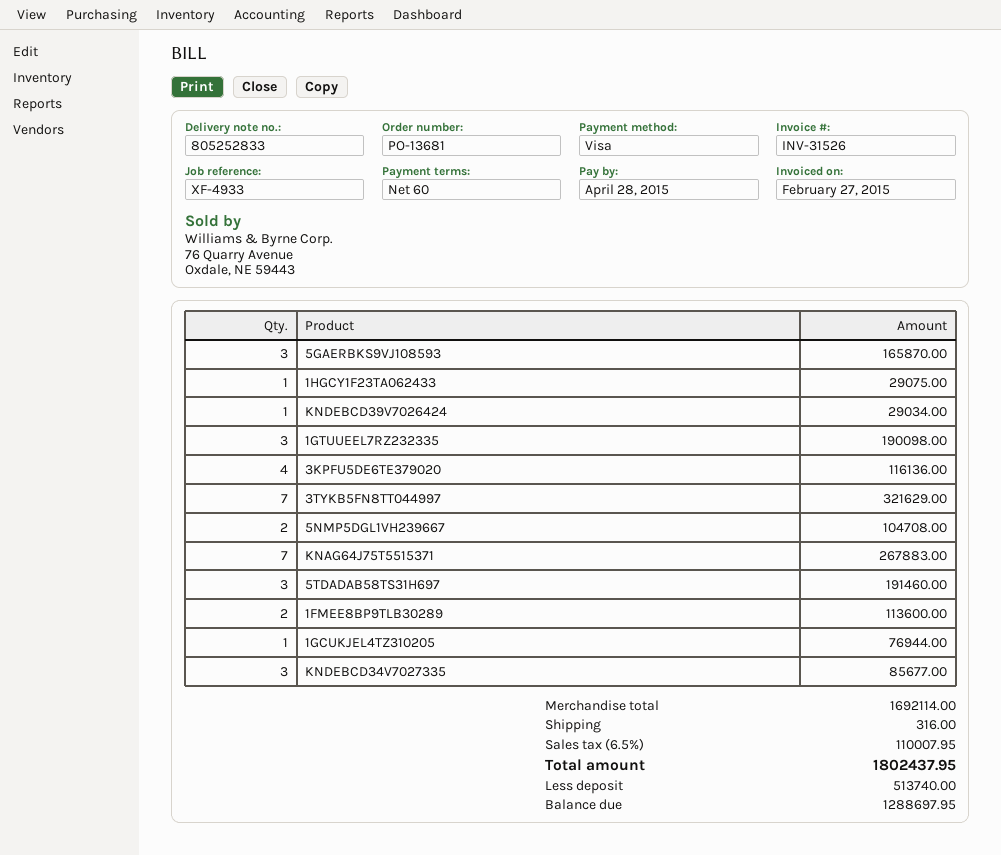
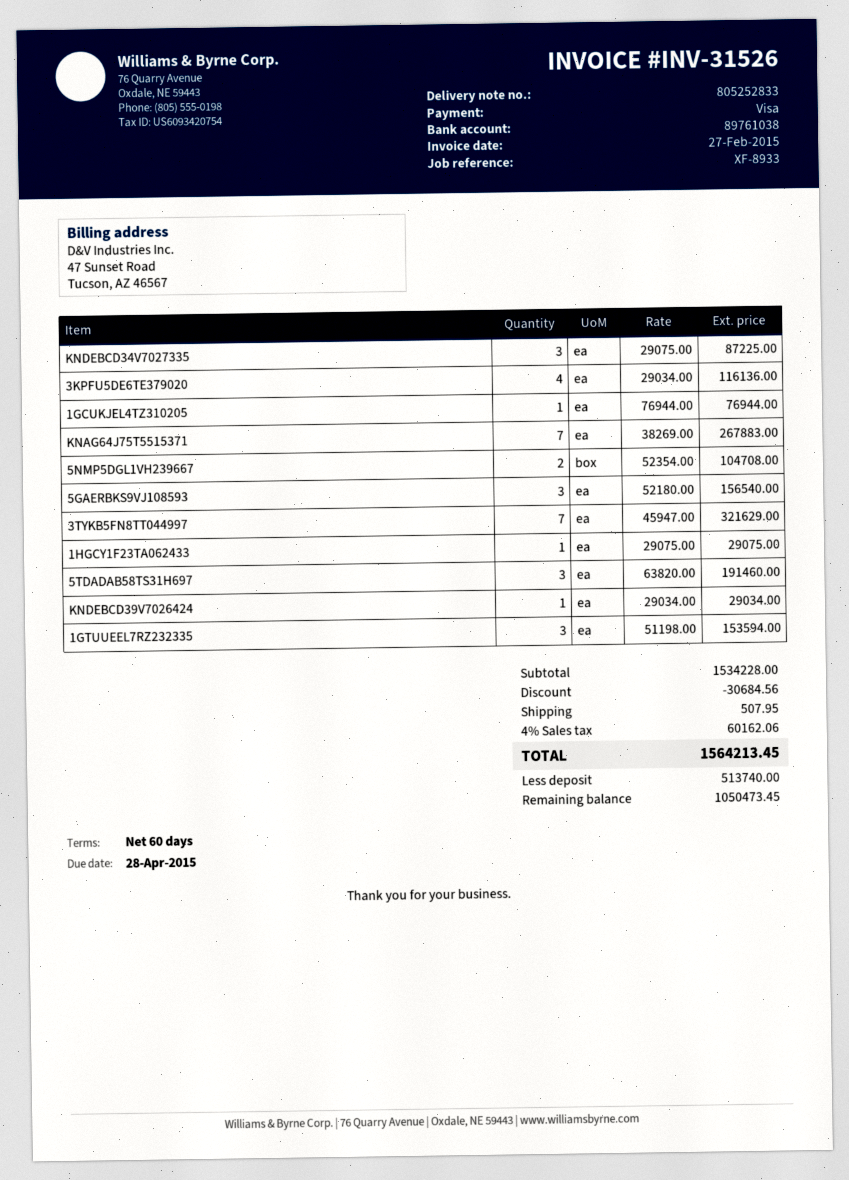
reference: XF-4933 -> XF-8933
5GAERBKS9VJ108593: 3 for 165870.00 -> 3 for 156540.00
1GTUUEEL7RZ232335: 3 for 190098.00 -> 3 for 153594.00
1FMEE8BP9TLB30289: 2 for 113600.00 -> none
KNDEBCD34V7027335: 3 for 85677.00 -> 3 for 87225.00
subtotal: 1692114.00 -> 1534228.00
discount: none -> 30684.56
shipping: 316.00 -> 507.95
tax: 6.5% = 110007.95 -> 4% = 60162.06
total: 1802437.95 -> 1564213.45
balance: 1288697.95 -> 1050473.45

